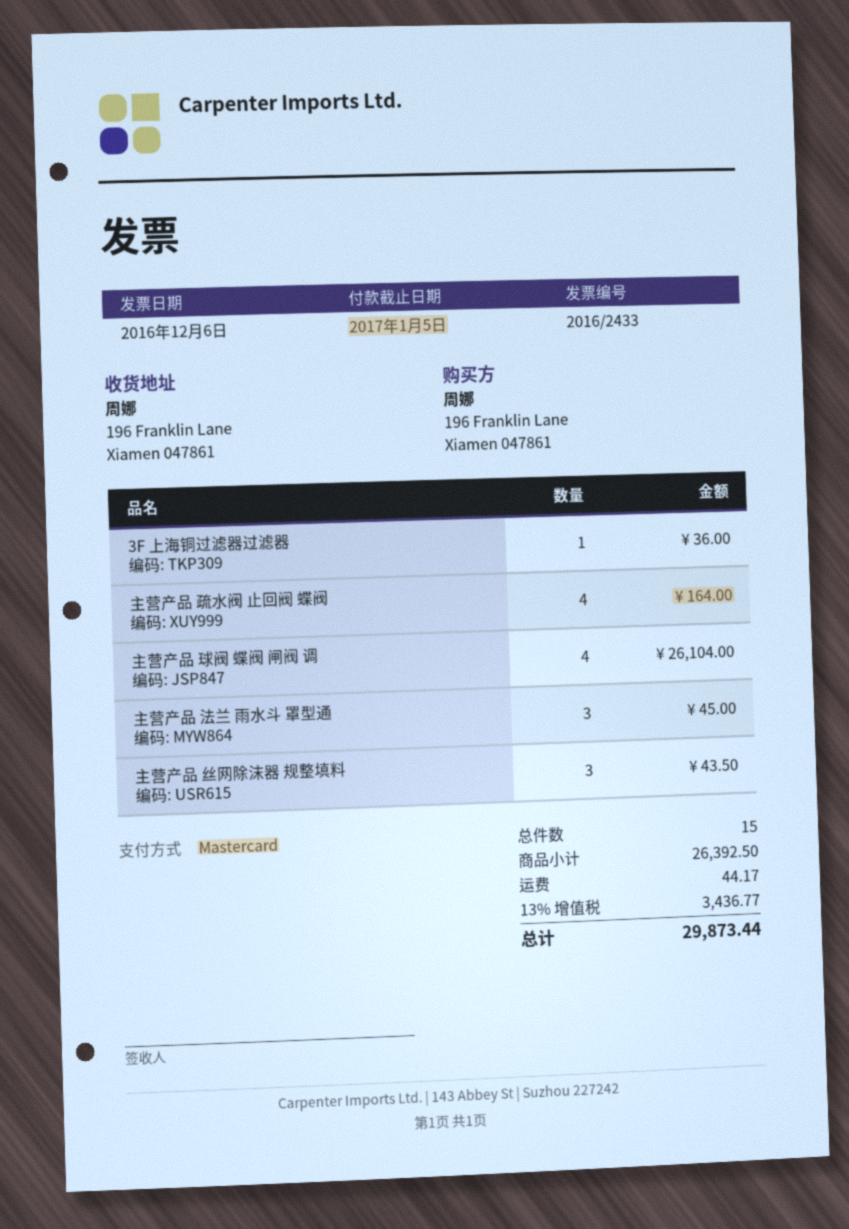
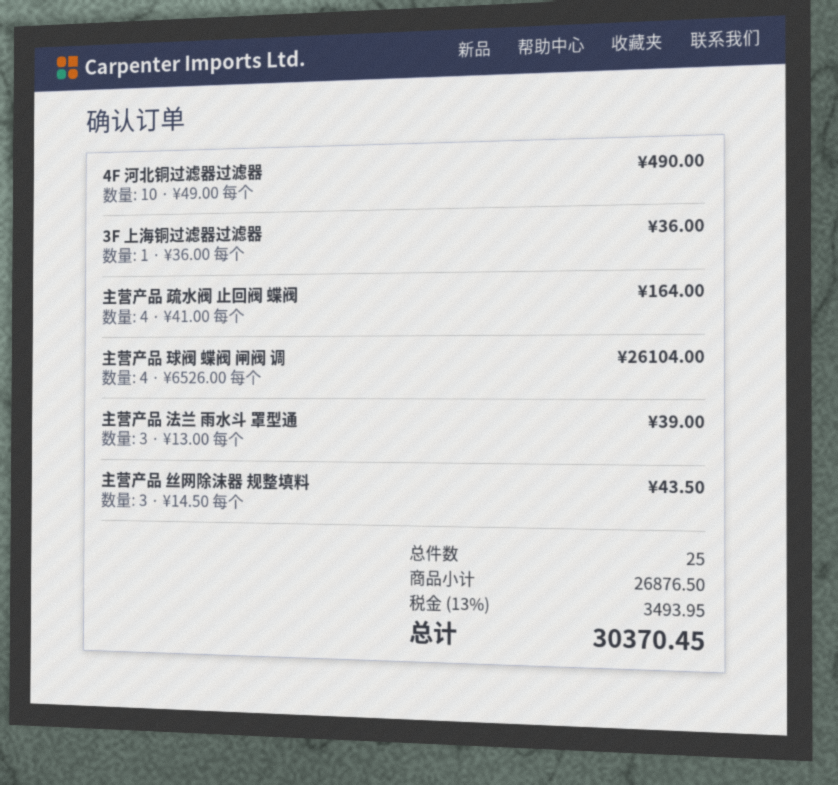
主营产品 法兰 雨水斗 罩型通: 3 for 45.00 -> 3 for 39.00
4F 河北铜过滤器过滤器: none -> 10 for 490.00
total quantity: 15 -> 25
subtotal: 26392.50 -> 26876.50
shipping: 44.17 -> none
tax: 13% = 3436.77 -> 13% = 3493.95
total: 29873.44 -> 30370.45

